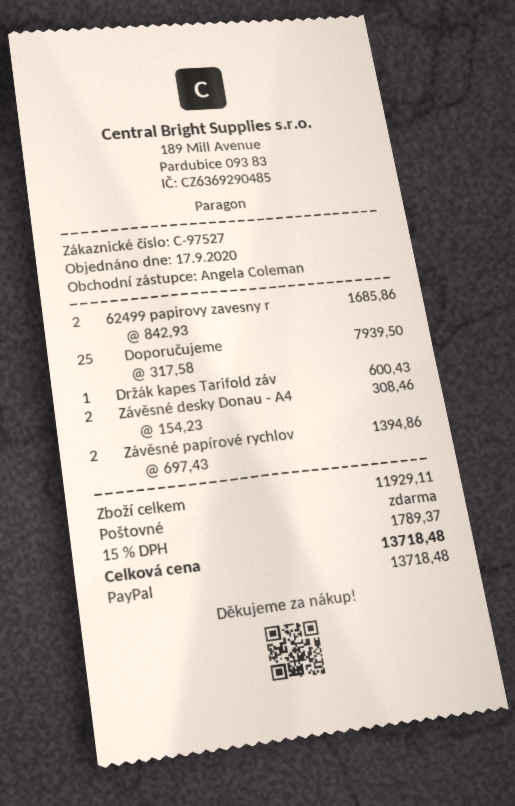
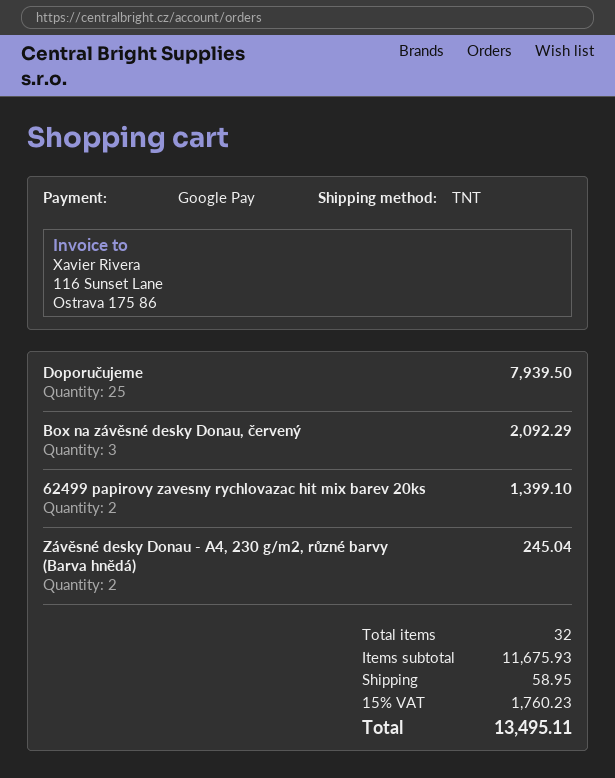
payment method: PayPal -> Google Pay
62499 papirovy zavesny r: 2 for 1685.86 -> 2 for 1399.10
Držák kapes Tarifold záv: 1 for 600.43 -> none
Závěsné desky Donau - A4: 2 for 308.46 -> 2 for 245.04
Závěsné papírové rychlov: 2 for 1394.86 -> none
Box na závěsné desky Donau, červený: none -> 3 for 2092.29
subtotal: 11929.11 -> 11675.93
shipping: 0.00 -> 58.95
tax: 15% = 1789.37 -> 15% = 1760.23
total: 13718.48 -> 13495.11

